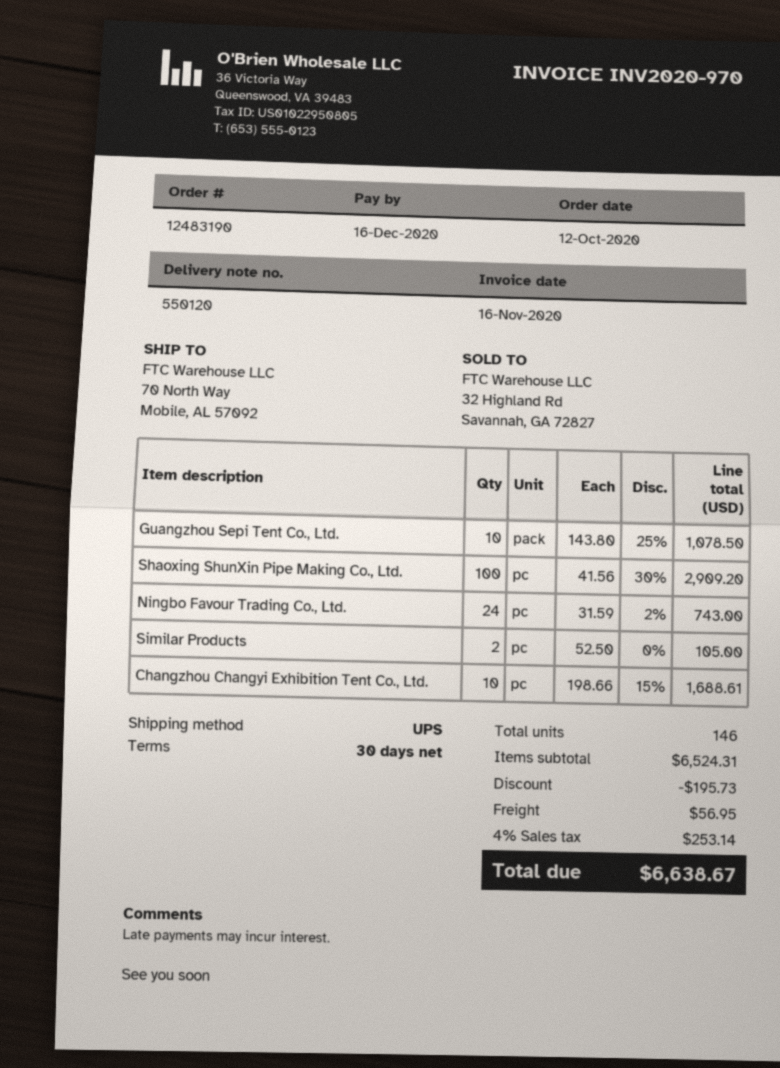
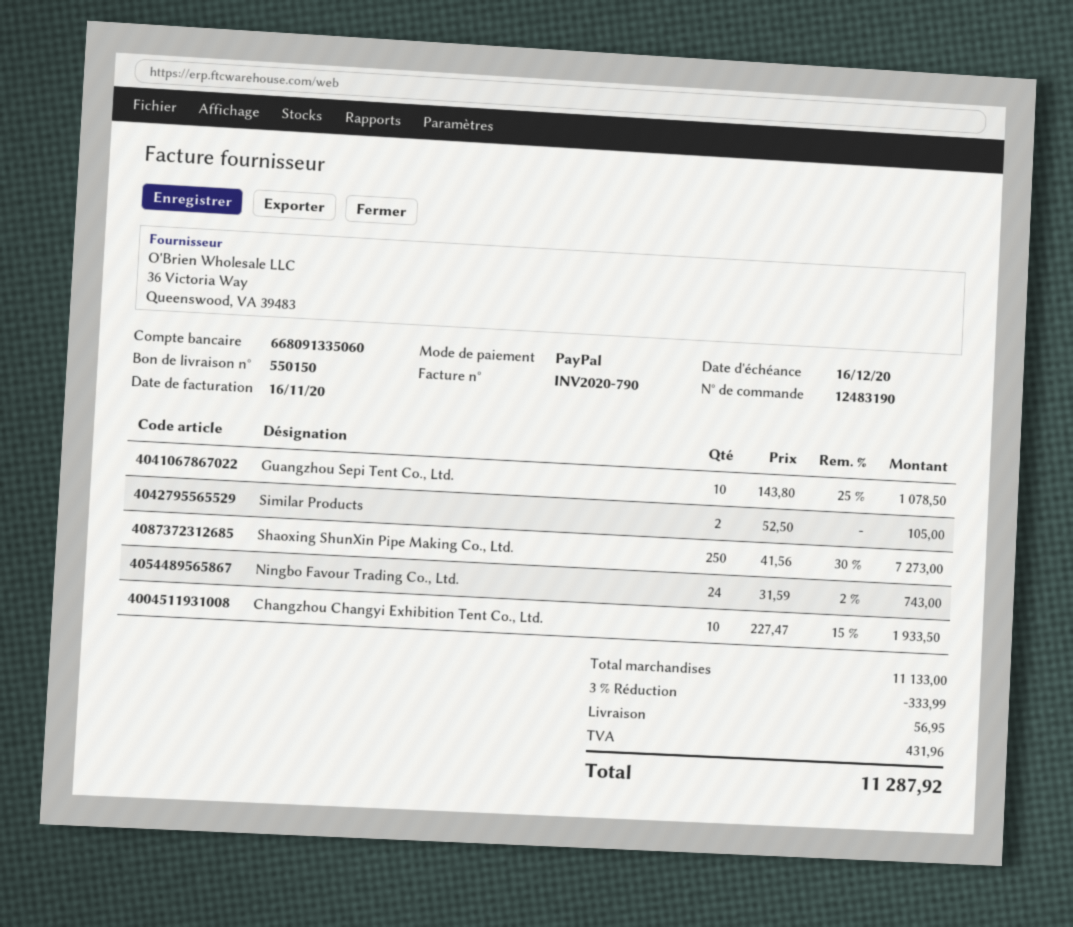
delivery note number: 550120 -> 550150
invoice number: INV2020-970 -> INV2020-790
Shaoxing ShunXin Pipe Making Co., Ltd.: 100 x 41.56 - 30% = 2909.20 -> 250 x 41.56 - 30% = 7273.00
Changzhou Changyi Exhibition Tent Co., Ltd.: 10 x 198.66 - 15% = 1688.61 -> 10 x 227.47 - 15% = 1933.50
subtotal: 6524.31 -> 11133.00
discount: 195.73 -> 333.99
tax: 253.14 -> 431.96
total: 6638.67 -> 11287.92

